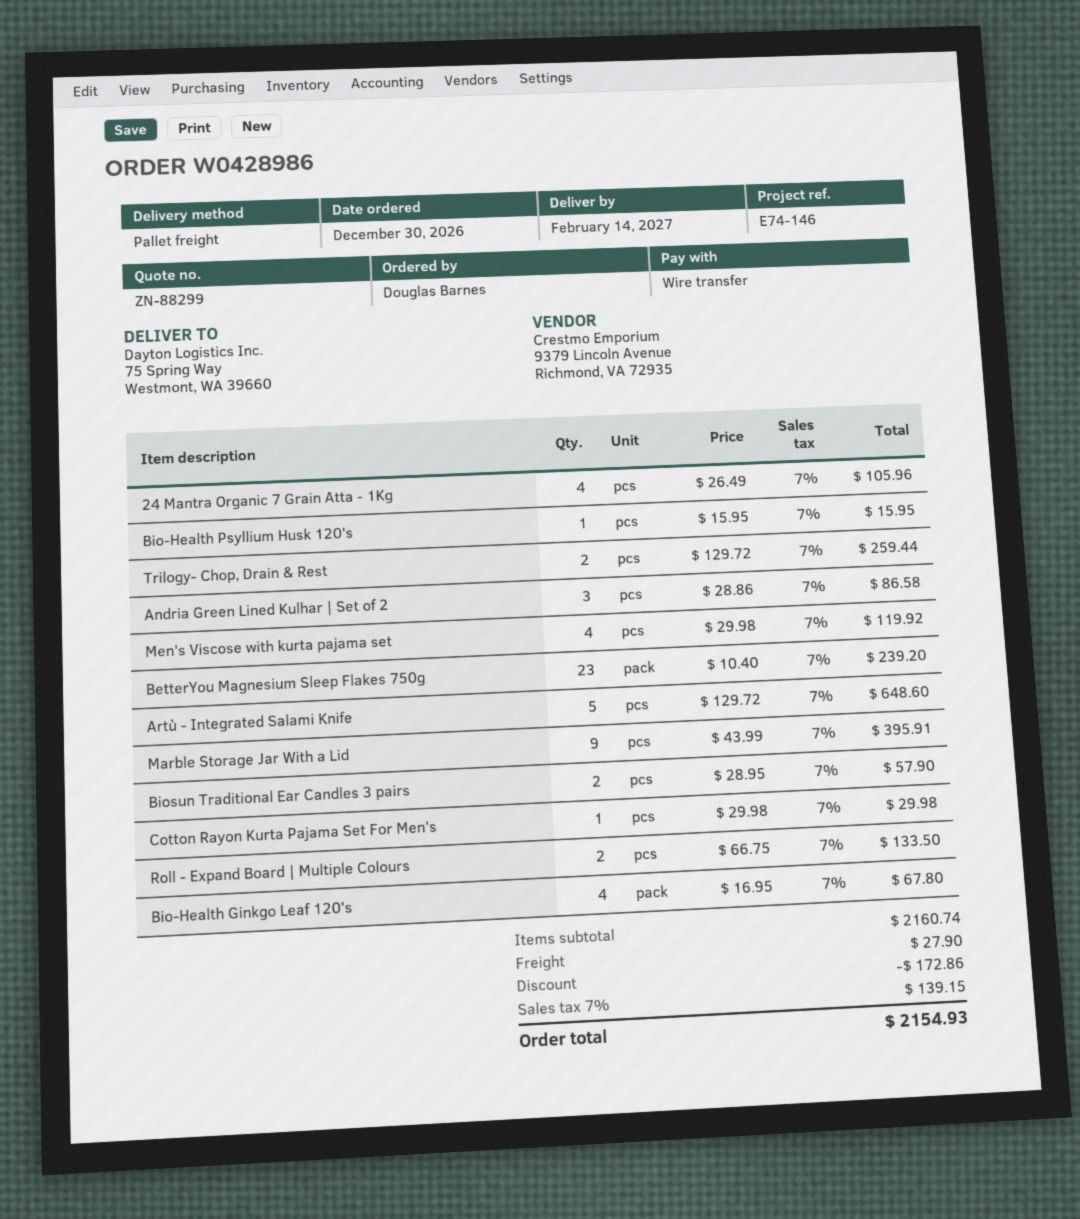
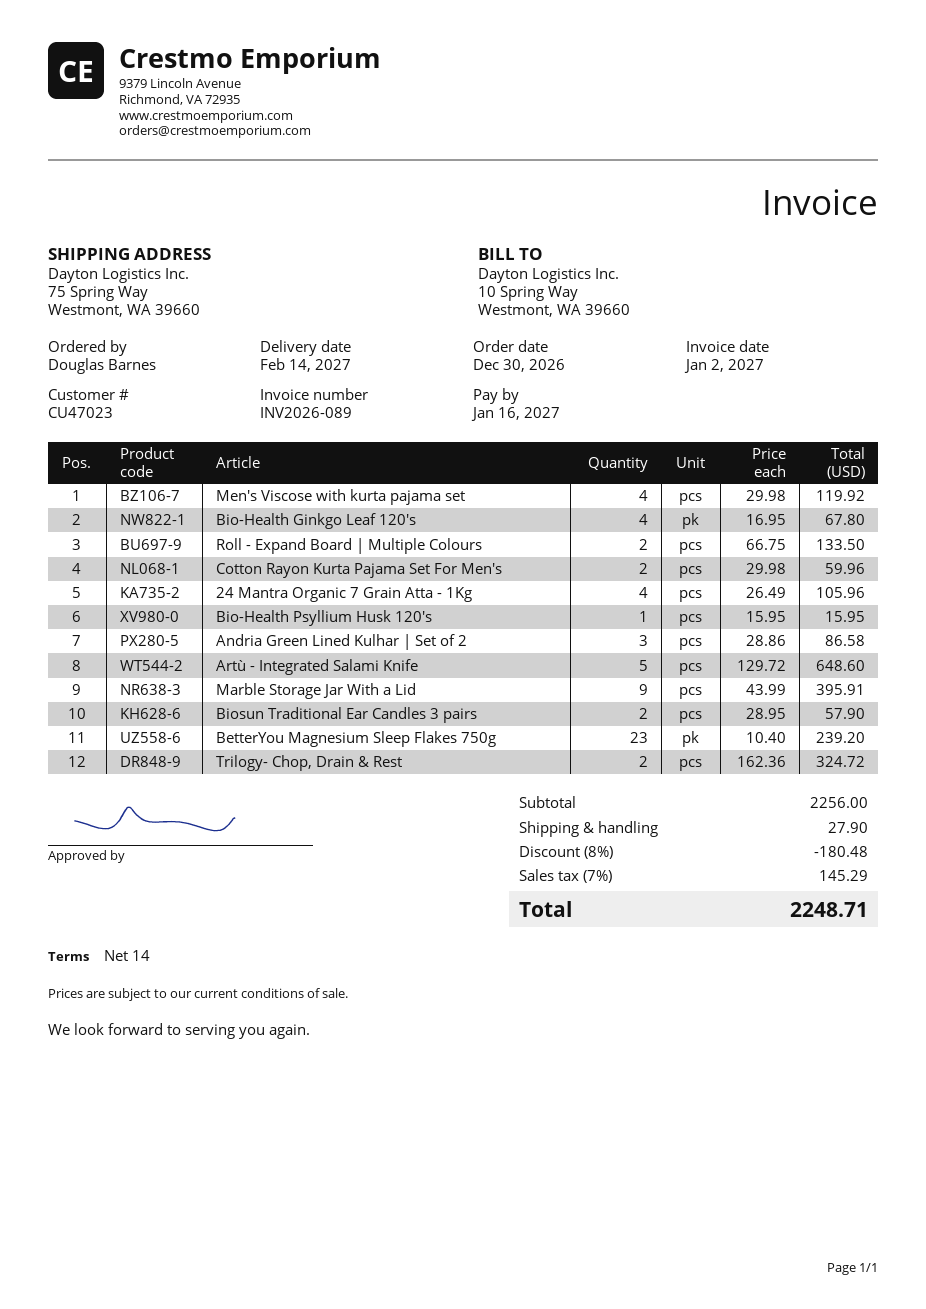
Trilogy- Chop, Drain & Rest: 2 x 129.72 = 259.44 -> 2 x 162.36 = 324.72
Cotton Rayon Kurta Pajama Set For Men's: 1 x 29.98 = 29.98 -> 2 x 29.98 = 59.96
subtotal: 2160.74 -> 2256.00
discount: 172.86 -> 180.48
tax: 7% = 139.15 -> 7% = 145.29
total: 2154.93 -> 2248.71

